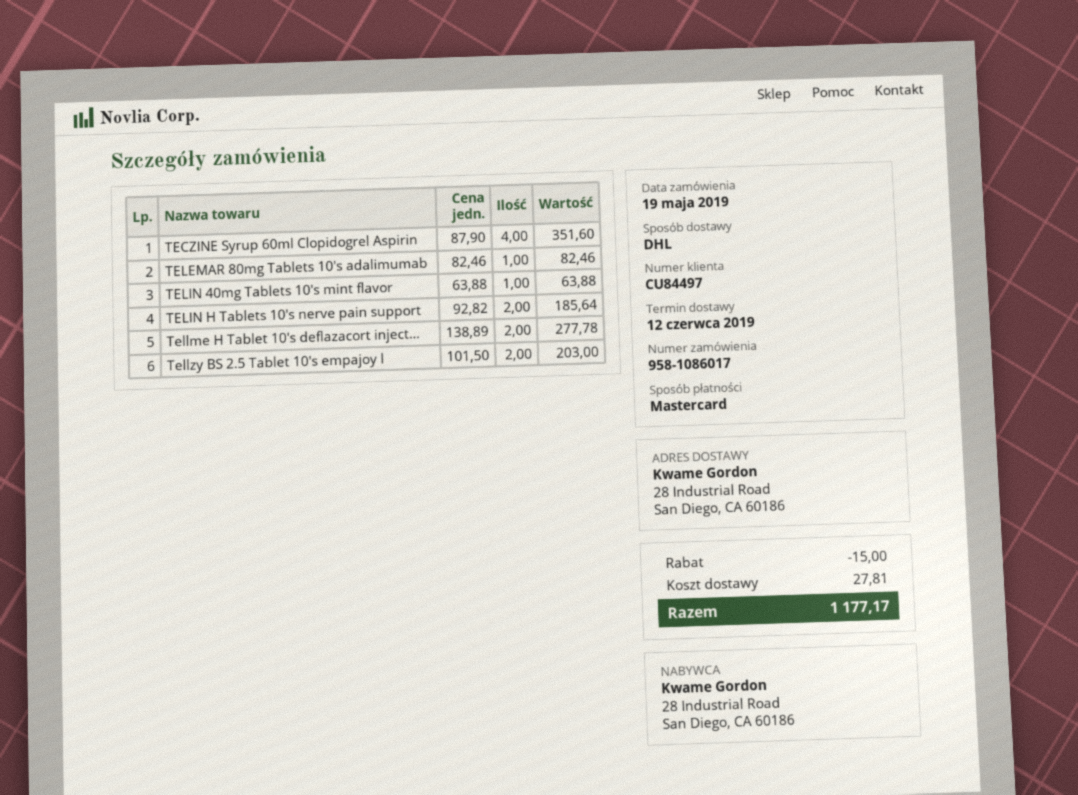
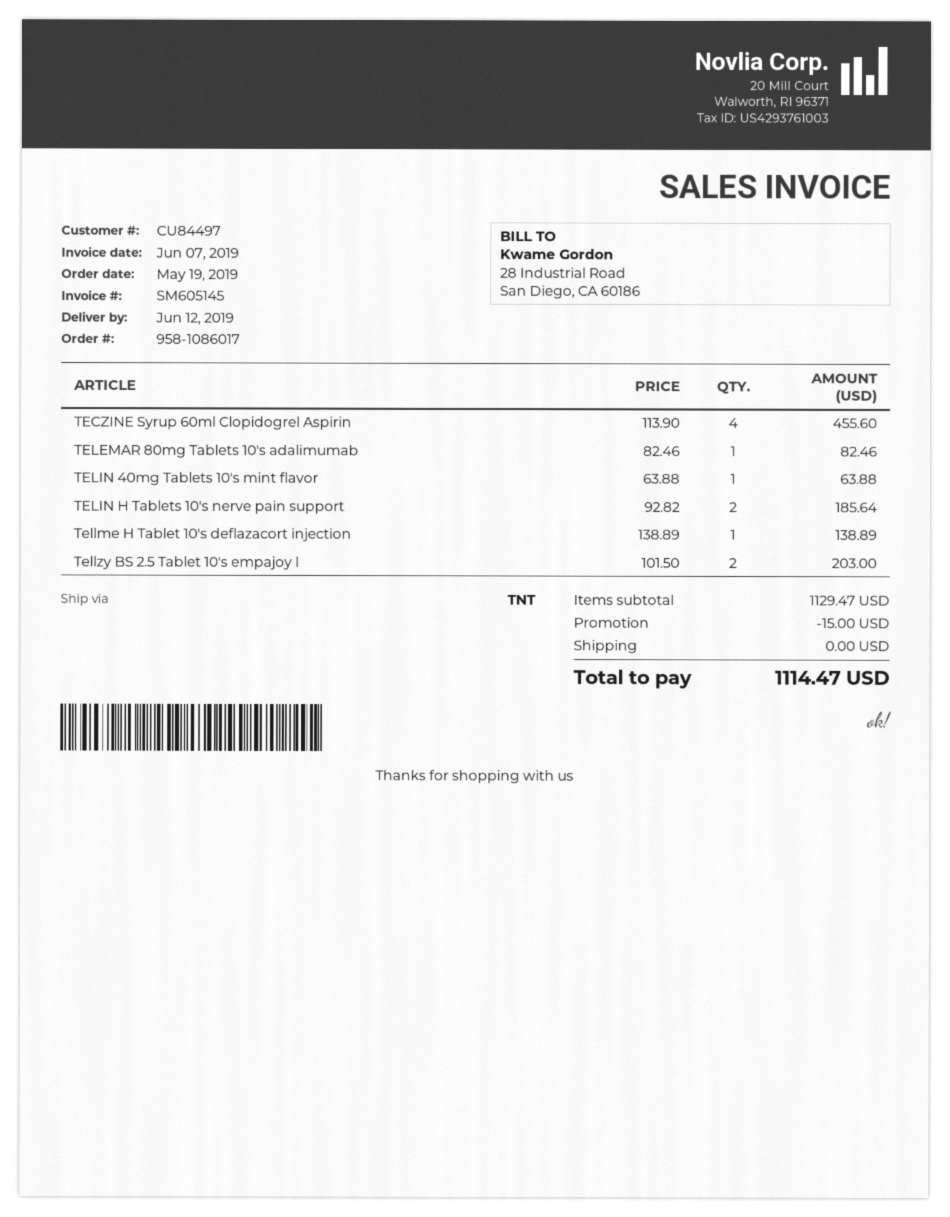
shipping method: DHL -> TNT
TECZINE Syrup 60ml Clopidogrel Aspirin: 4 x 87.90 = 351.60 -> 4 x 113.90 = 455.60
Tellme H Tablet 10's deflazacort inject...: 2 x 138.89 = 277.78 -> 1 x 138.89 = 138.89
shipping: 27.81 -> 0.00
total: 1177.17 -> 1114.47

